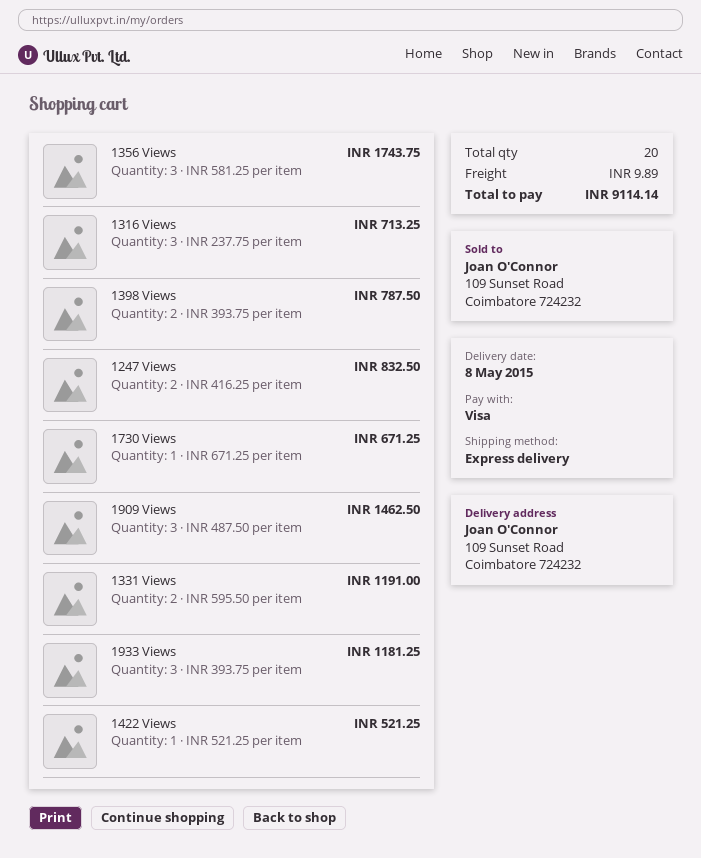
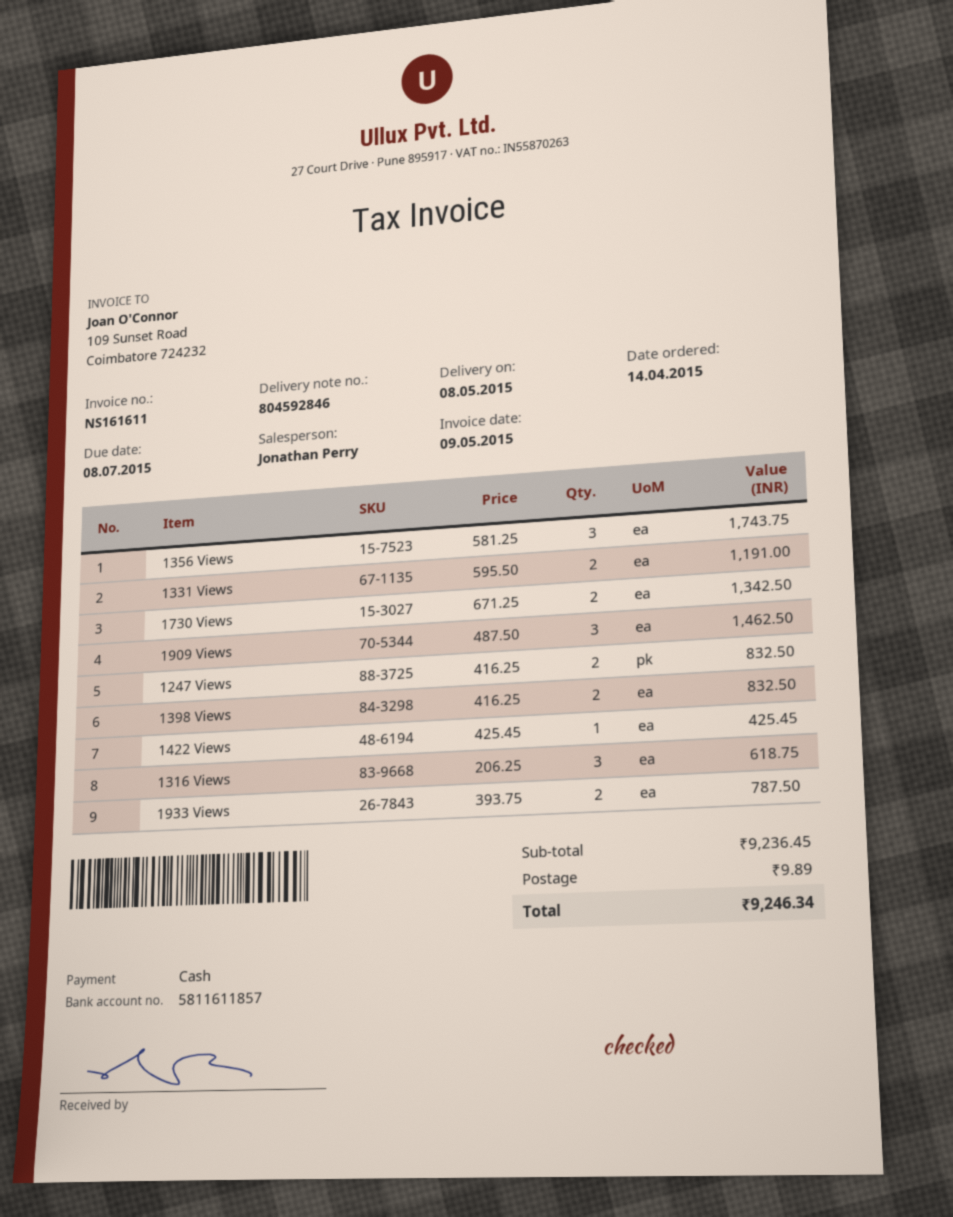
payment method: Visa -> cash
1316 Views: 3 x 237.75 = 713.25 -> 3 x 206.25 = 618.75
1398 Views: 2 x 393.75 = 787.50 -> 2 x 416.25 = 832.50
1730 Views: 1 x 671.25 = 671.25 -> 2 x 671.25 = 1342.50
1933 Views: 3 x 393.75 = 1181.25 -> 2 x 393.75 = 787.50
1422 Views: 1 x 521.25 = 521.25 -> 1 x 425.45 = 425.45
total: 9114.14 -> 9246.34

